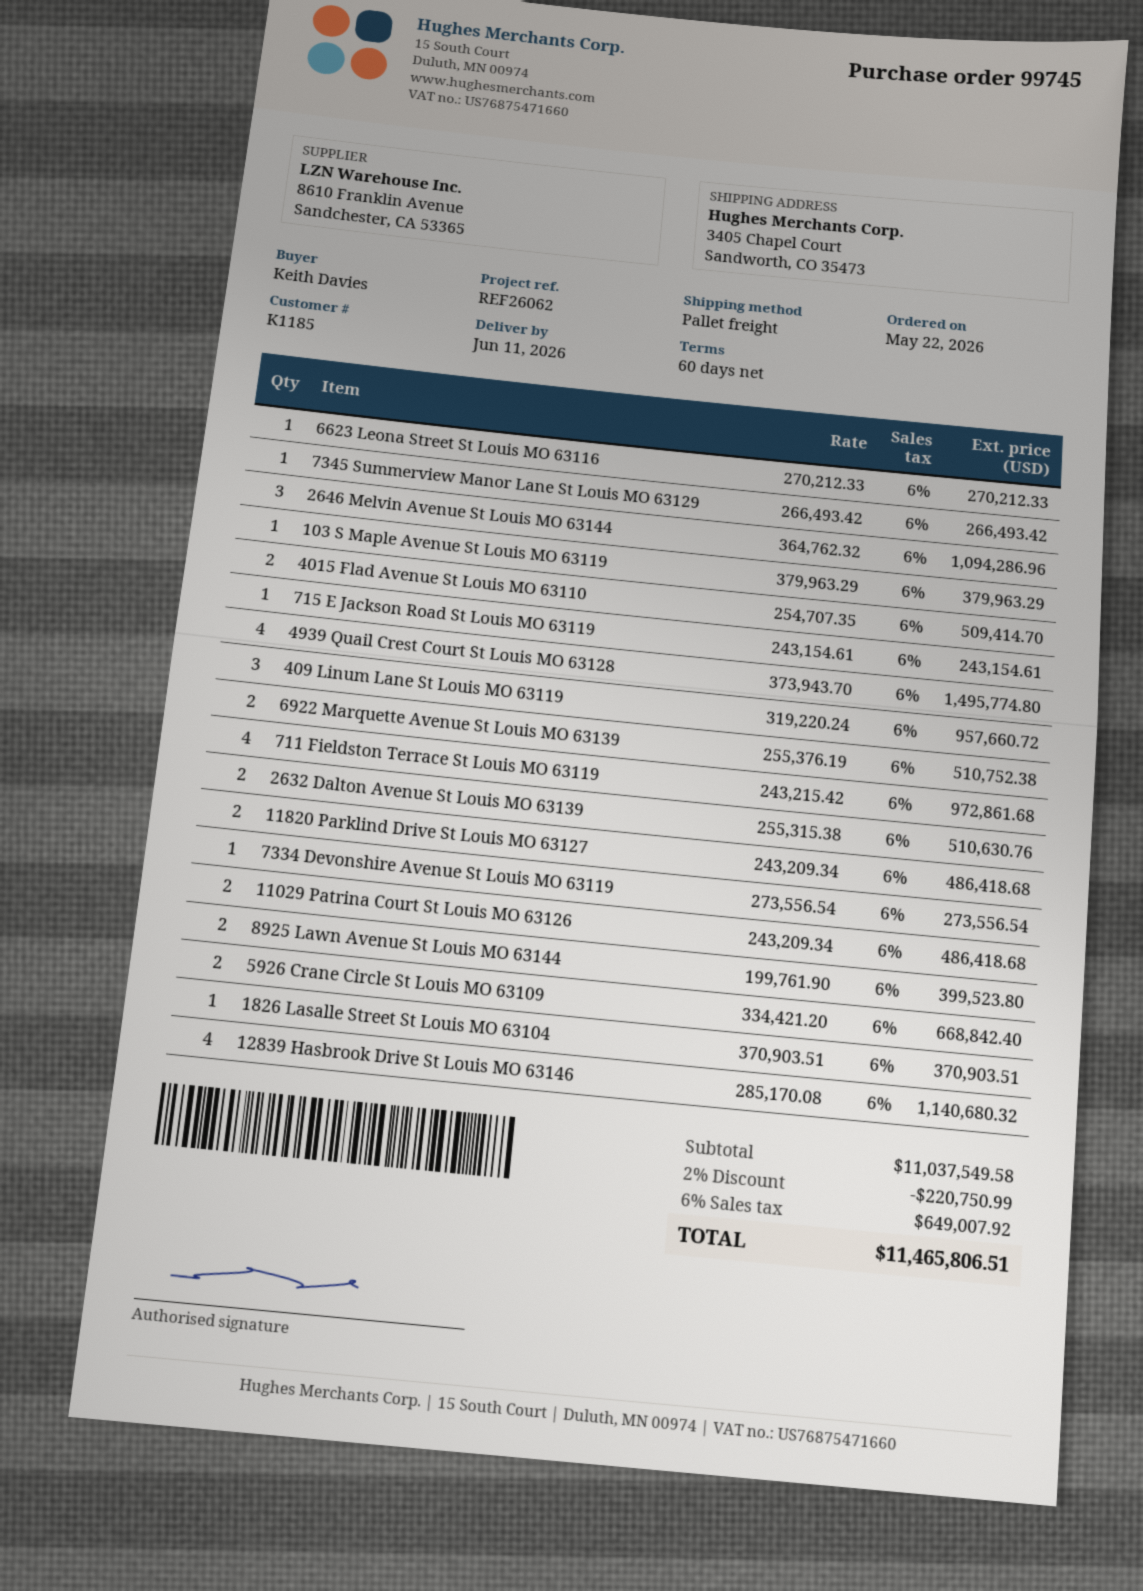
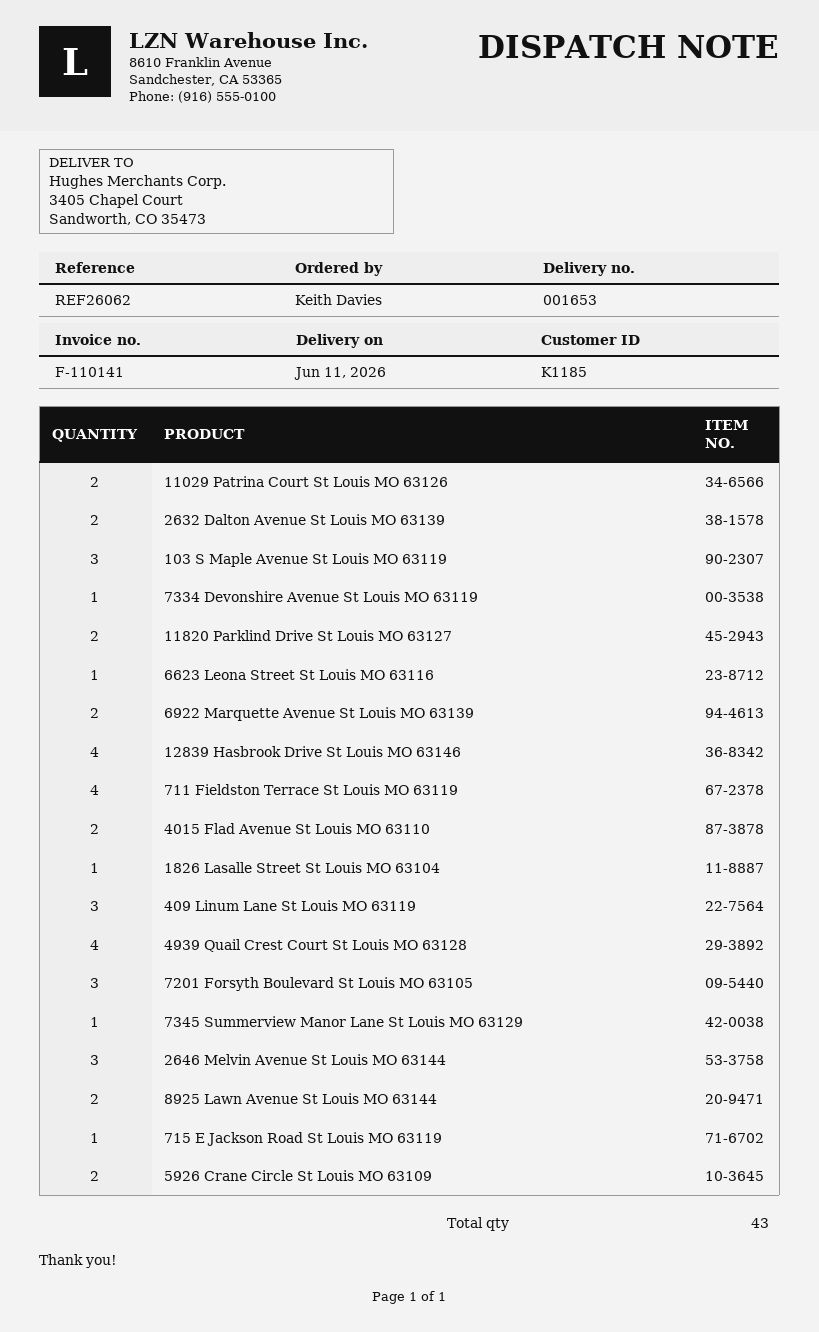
103 S Maple Avenue St Louis MO 63119: 1 -> 3
7201 Forsyth Boulevard St Louis MO 63105: none -> 3

